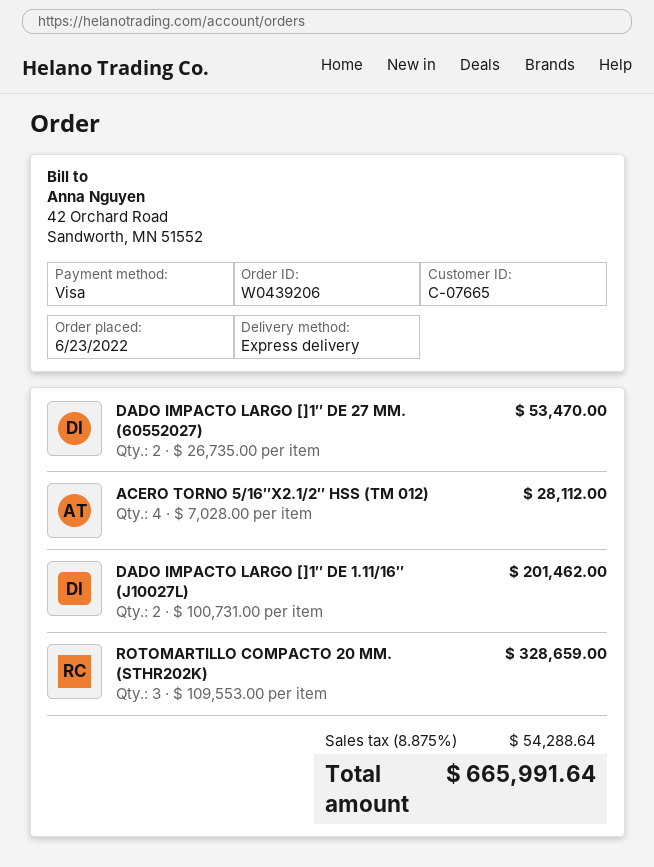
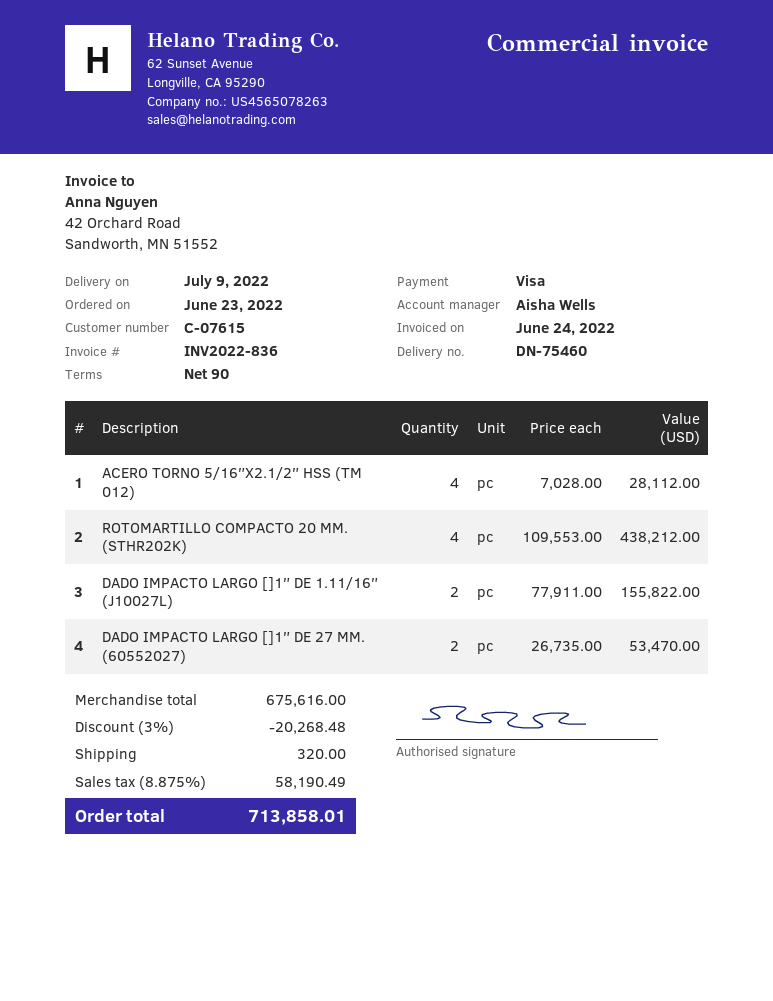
customer number: C-07665 -> C-07615
DADO IMPACTO LARGO []1″ DE 1.11/16″ (J10027L): 2 x 100731.00 = 201462.00 -> 2 x 77911.00 = 155822.00
ROTOMARTILLO COMPACTO 20 MM. (STHR202K): 3 x 109553.00 = 328659.00 -> 4 x 109553.00 = 438212.00
discount: none -> 3% = 20268.48
shipping: none -> 320.00
tax: 8.875% = 54288.64 -> 8.875% = 58190.49
total: 665991.64 -> 713858.01

